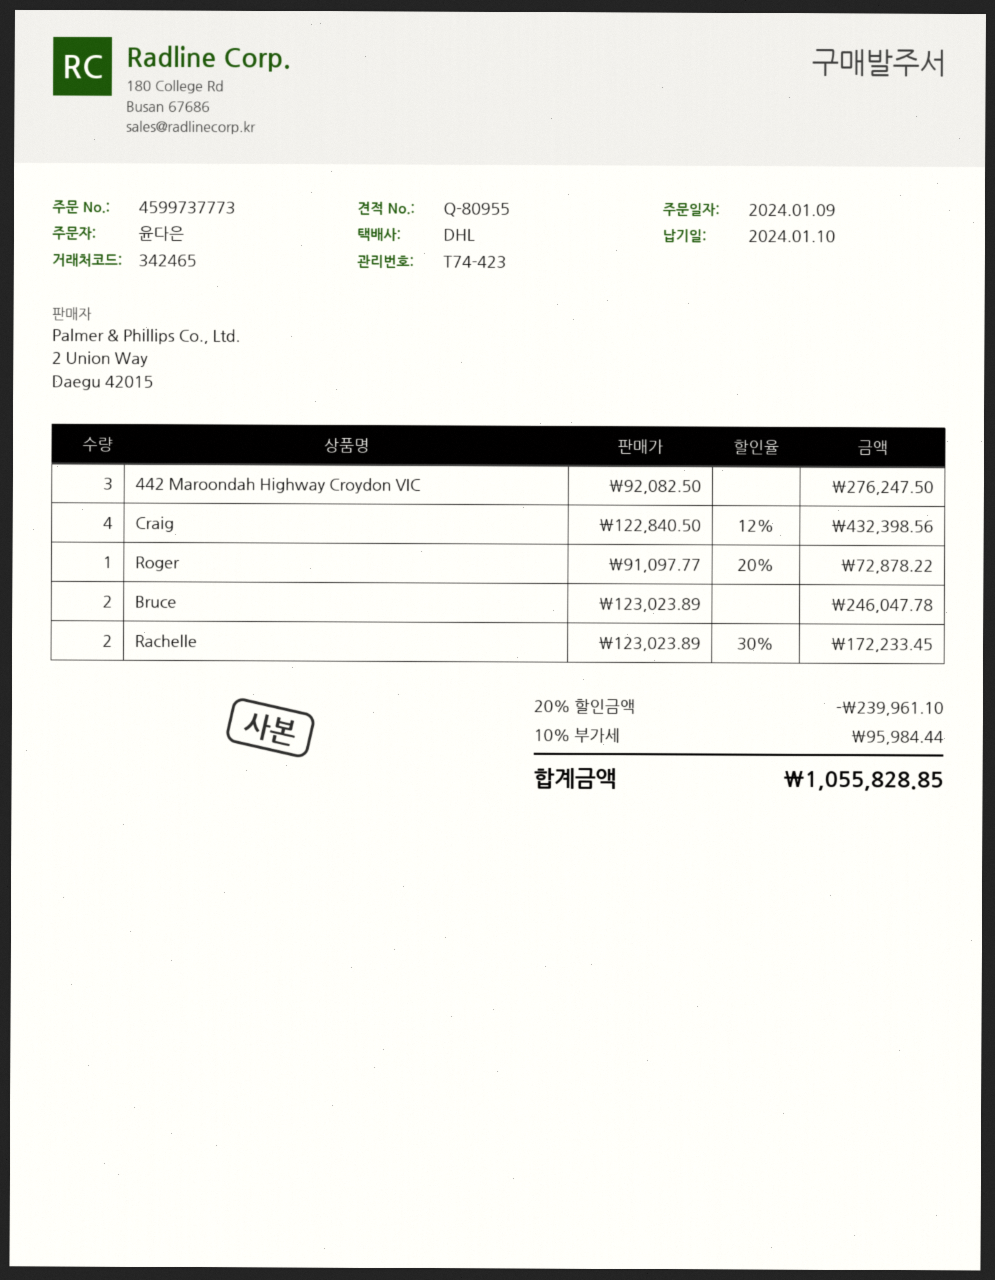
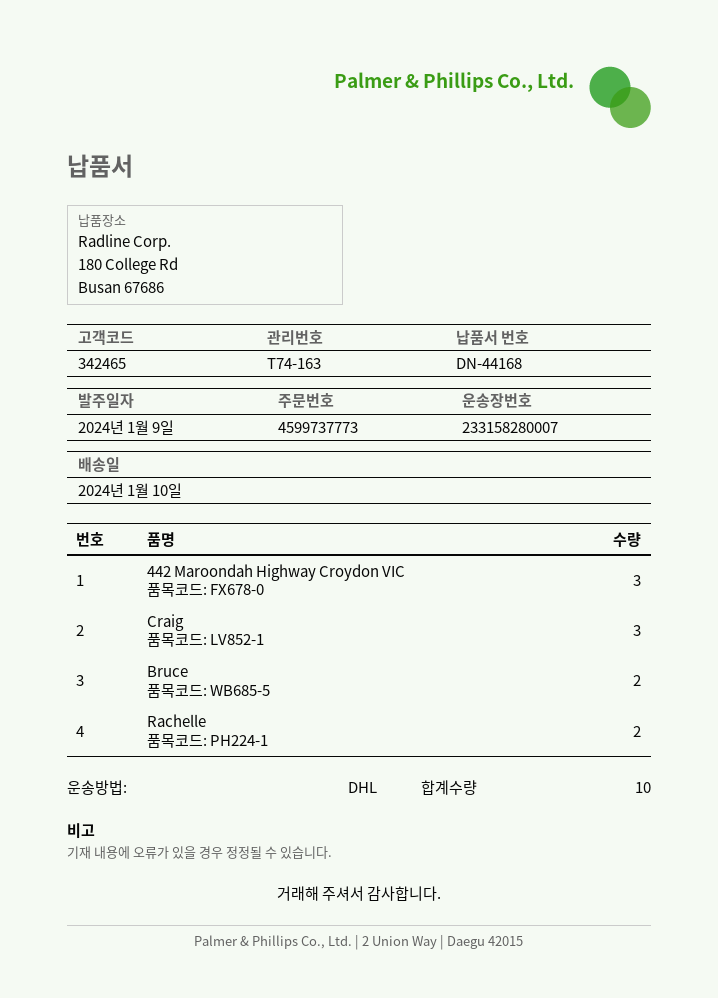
reference: T74-423 -> T74-163
Craig: 4 -> 3
Roger: 1 -> none

